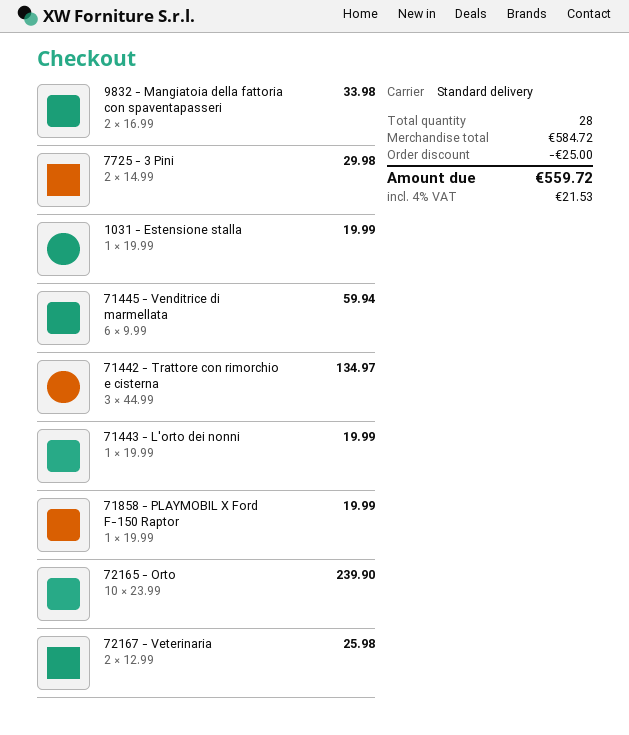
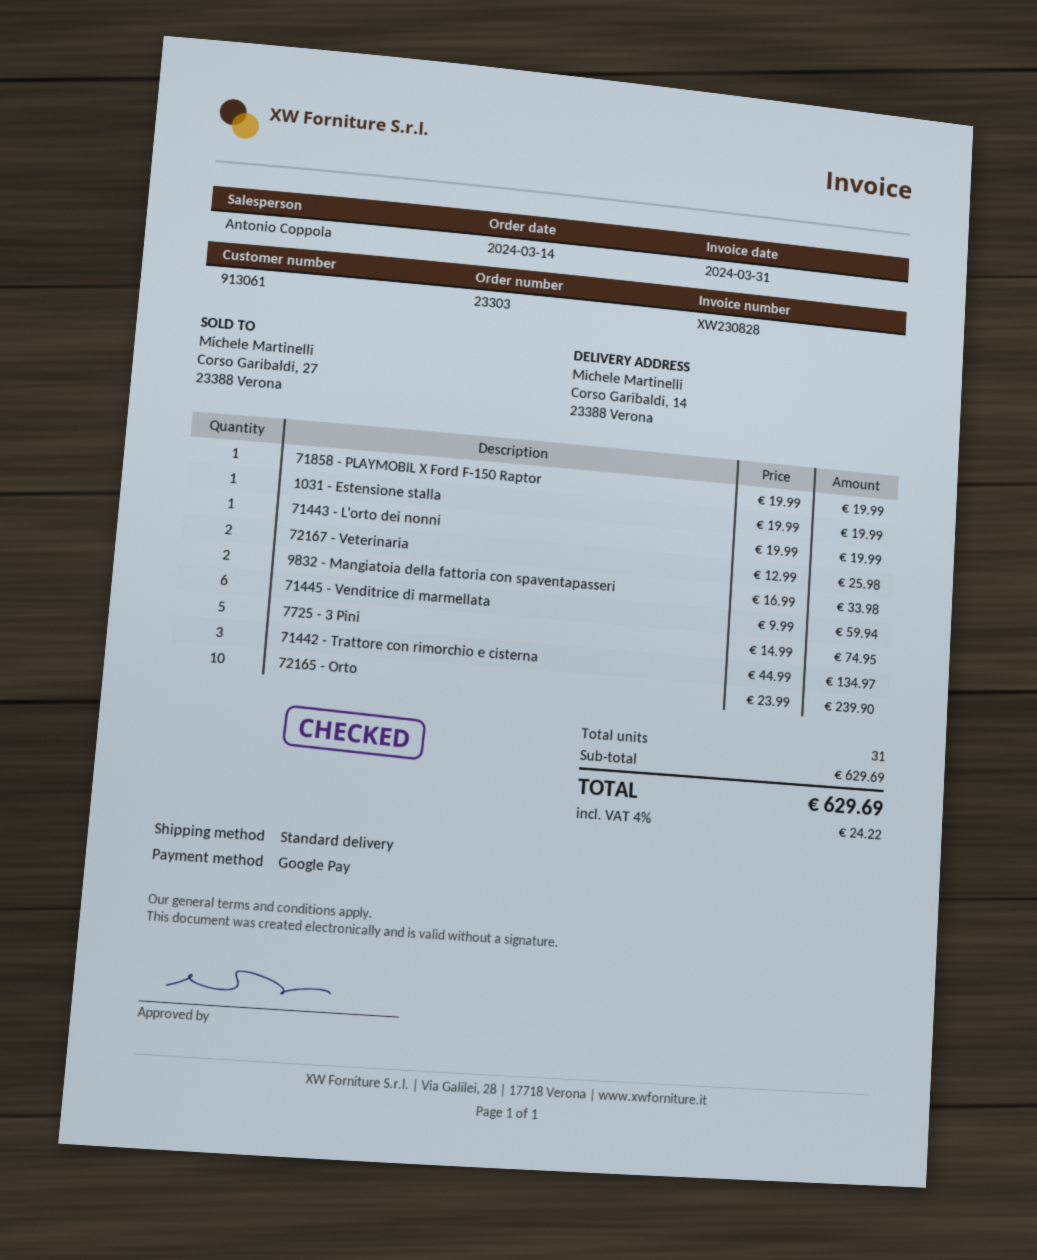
7725 - 3 Pini: 2 x 14.99 = 29.98 -> 5 x 14.99 = 74.95
total quantity: 28 -> 31
subtotal: 584.72 -> 629.69
discount: 25.00 -> none
tax: 4% = 21.53 -> 4% = 24.22
total: 559.72 -> 629.69

